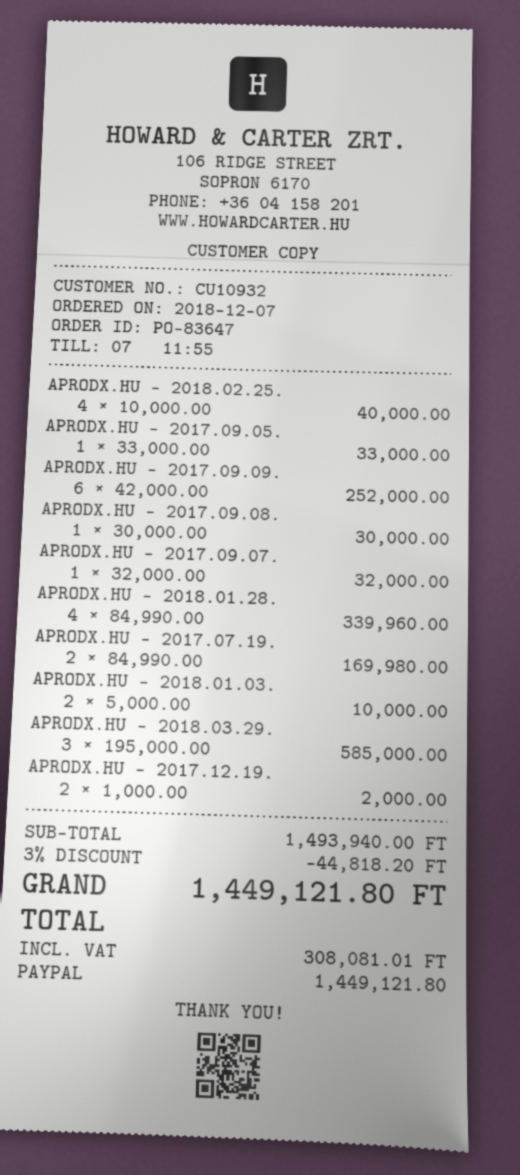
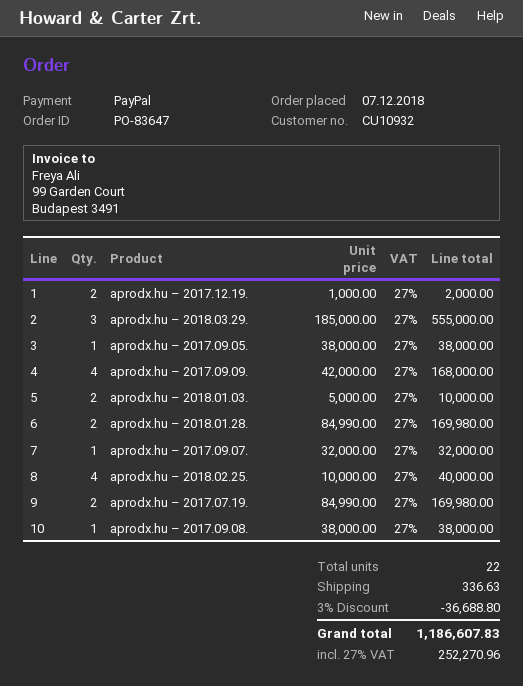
APRODX.HU – 2017.09.05.: 1 x 33000.00 = 33000.00 -> 1 x 38000.00 = 38000.00
APRODX.HU – 2017.09.09.: 6 x 42000.00 = 252000.00 -> 4 x 42000.00 = 168000.00
APRODX.HU – 2017.09.08.: 1 x 30000.00 = 30000.00 -> 1 x 38000.00 = 38000.00
APRODX.HU – 2018.01.28.: 4 x 84990.00 = 339960.00 -> 2 x 84990.00 = 169980.00
APRODX.HU – 2018.03.29.: 3 x 195000.00 = 585000.00 -> 3 x 185000.00 = 555000.00
discount: 3% = 44818.20 -> 3% = 36688.80
shipping: none -> 336.63
tax: 308081.01 -> 252270.96
total: 1449121.80 -> 1186607.83

